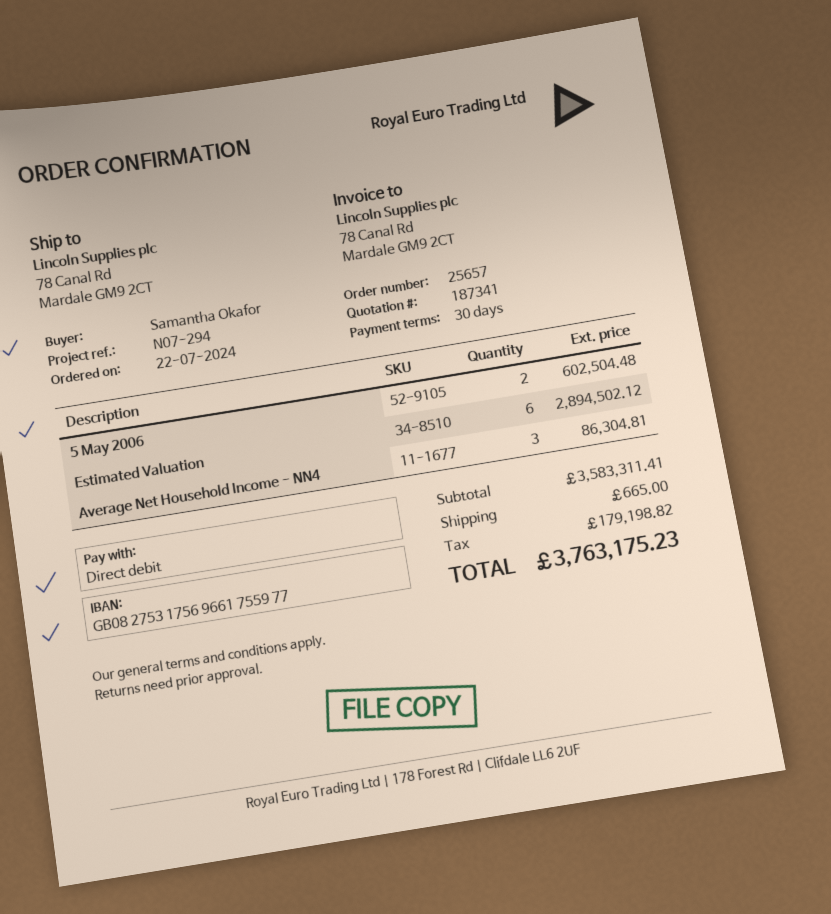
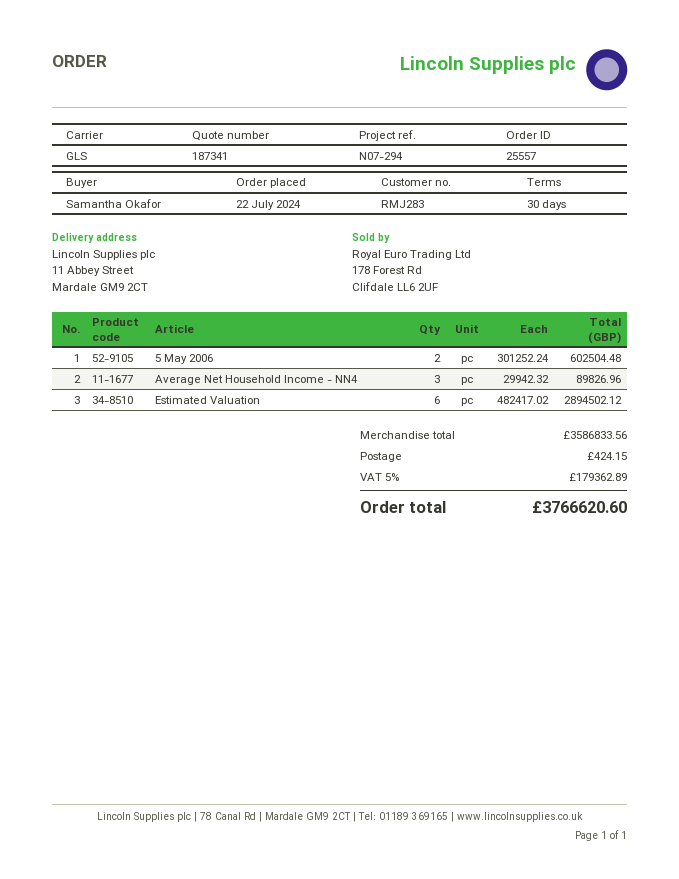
order number: 25657 -> 25557
ship to: 78 Canal Rd, Mardale GM9 2CT -> 11 Abbey Street, Mardale GM9 2CT
Average Net Household Income - NN4: 3 for 86304.81 -> 3 for 89826.96
subtotal: 3583311.41 -> 3586833.56
shipping: 665.00 -> 424.15
tax: 179198.82 -> 179362.89
total: 3763175.23 -> 3766620.60

